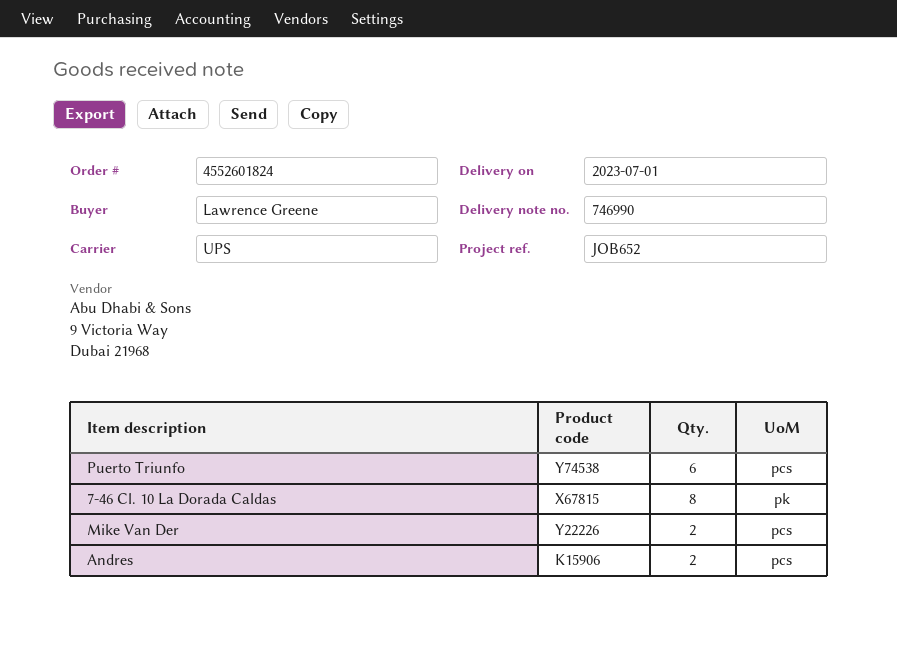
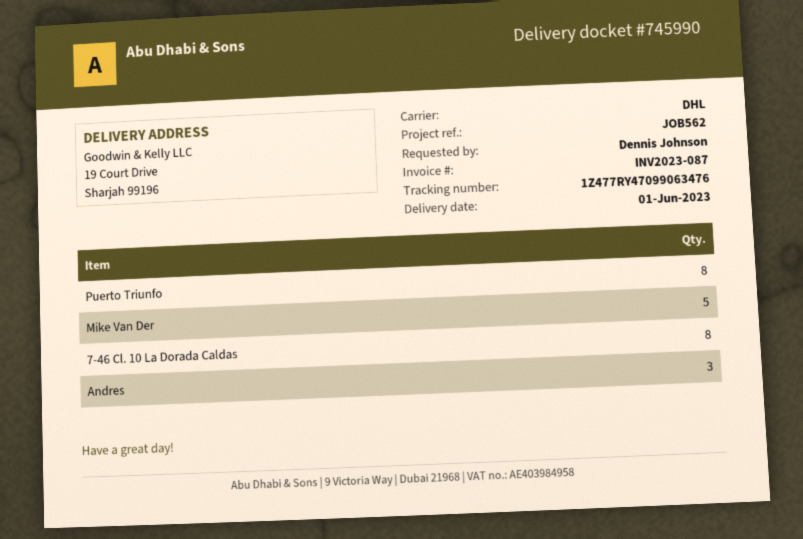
delivery note number: 746990 -> 745990
delivery date: 2023-07-01 -> 2023-06-01
reference: JOB652 -> JOB562
ordered by: Lawrence Greene -> Dennis Johnson
shipping method: UPS -> DHL
Puerto Triunfo: 6 -> 8
Mike Van Der: 2 -> 5
Andres: 2 -> 3

